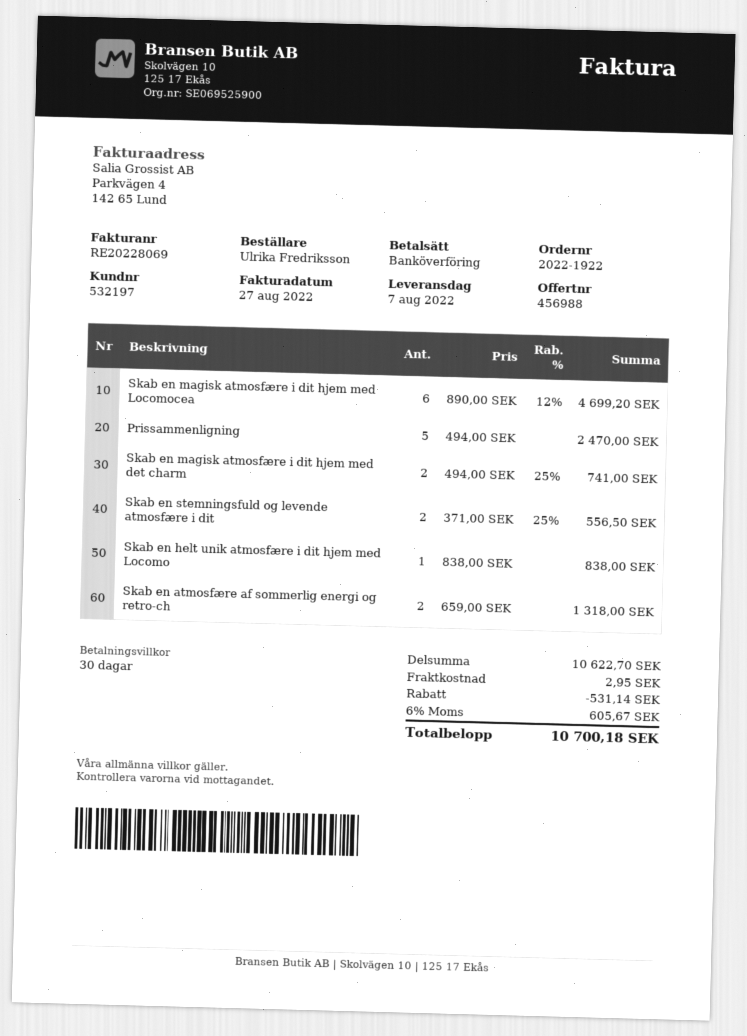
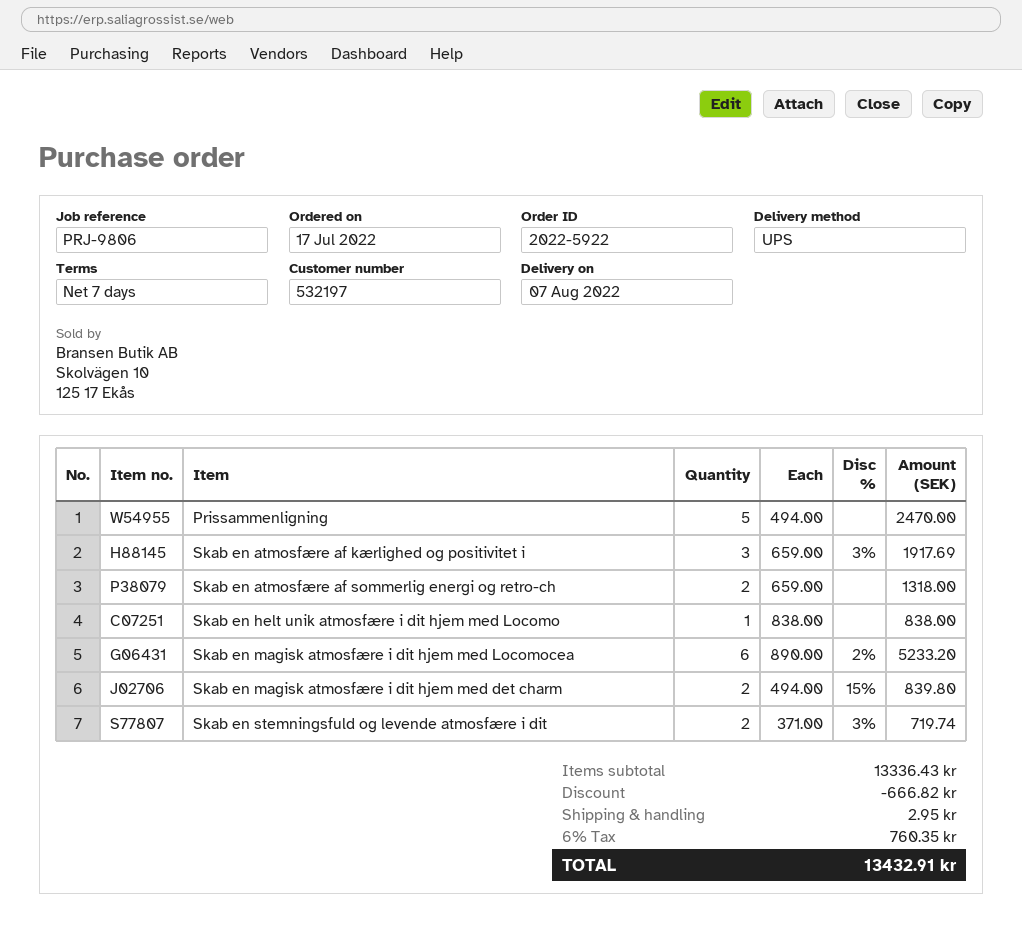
order number: 2022-1922 -> 2022-5922
payment terms: 30 days -> 7 days
Skab en magisk atmosfære i dit hjem med Locomocea: 6 x 890.00 - 12% = 4699.20 -> 6 x 890.00 - 2% = 5233.20
Skab en magisk atmosfære i dit hjem med det charm: 2 x 494.00 - 25% = 741.00 -> 2 x 494.00 - 15% = 839.80
Skab en stemningsfuld og levende atmosfære i dit: 2 x 371.00 - 25% = 556.50 -> 2 x 371.00 - 3% = 719.74
Skab en atmosfære af kærlighed og positivitet i: none -> 3 x 659.00 - 3% = 1917.69
subtotal: 10622.70 -> 13336.43
discount: 531.14 -> 666.82
tax: 6% = 605.67 -> 6% = 760.35
total: 10700.18 -> 13432.91

